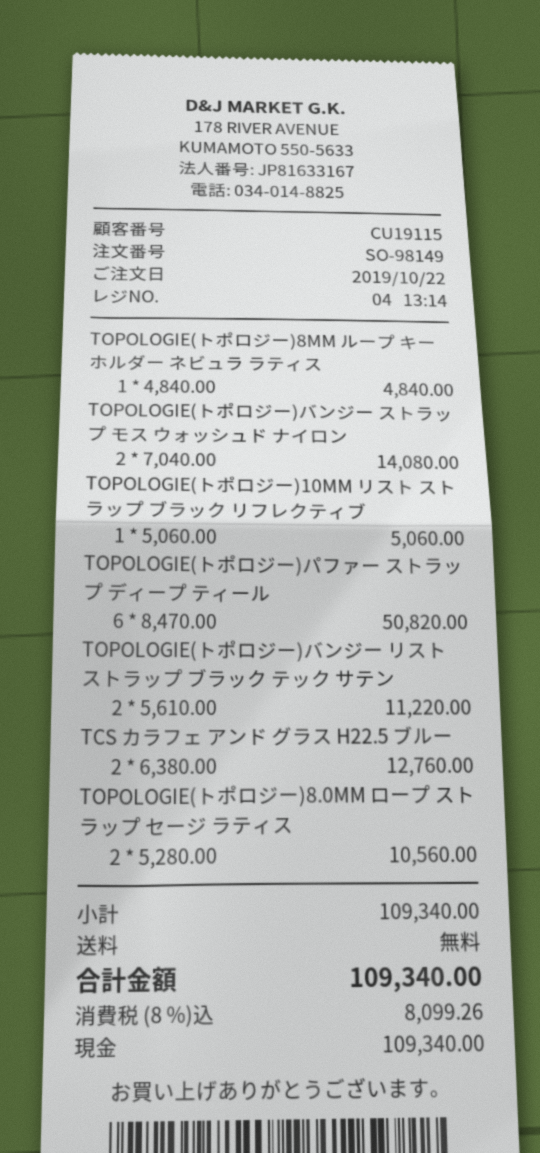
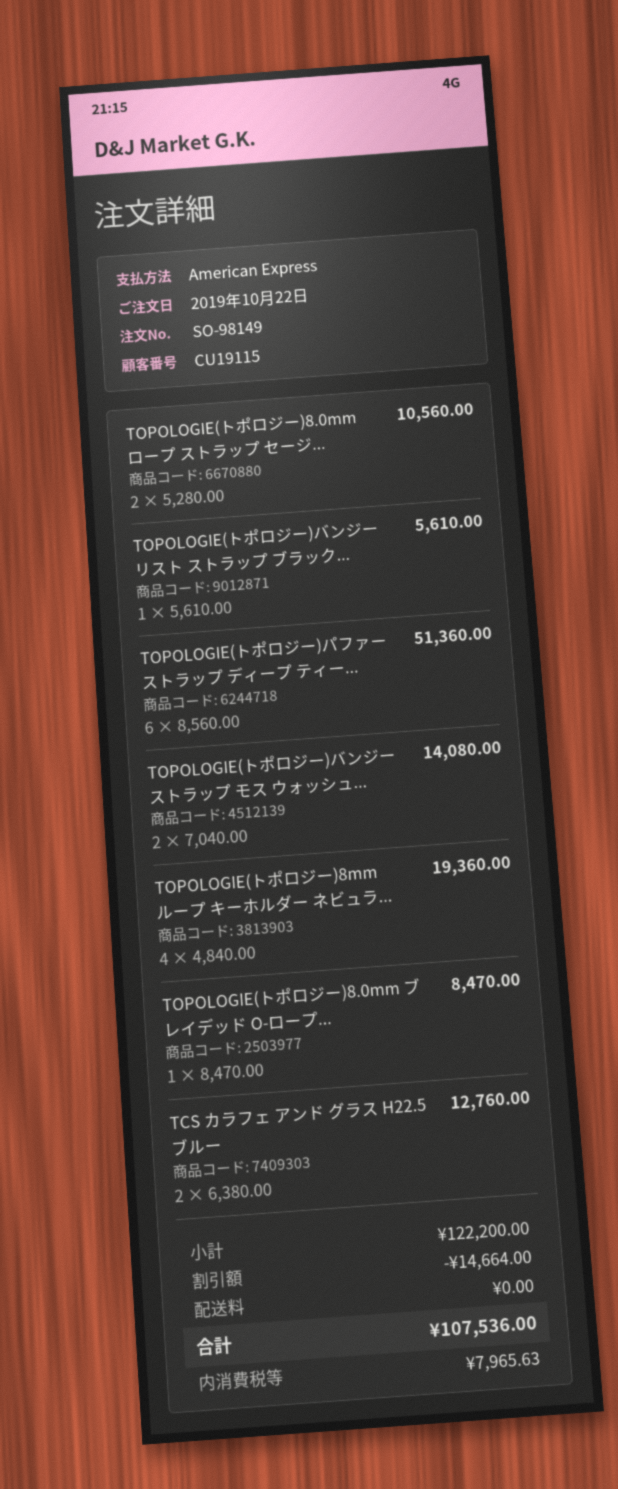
payment method: cash -> American Express
TOPOLOGIE(トポロジー)8MM ループ キーホルダー ネビュラ ラティス: 1 x 4840.00 = 4840.00 -> 4 x 4840.00 = 19360.00
TOPOLOGIE(トポロジー)10MM リスト ストラップ ブラック リフレクティブ: 1 x 5060.00 = 5060.00 -> none
TOPOLOGIE(トポロジー)パファー ストラップ ディープ ティール: 6 x 8470.00 = 50820.00 -> 6 x 8560.00 = 51360.00
TOPOLOGIE(トポロジー)バンジー リスト ストラップ ブラック テック サテン: 2 x 5610.00 = 11220.00 -> 1 x 5610.00 = 5610.00
TOPOLOGIE(トポロジー)8.0mm ブレイデッド O-ロープ...: none -> 1 x 8470.00 = 8470.00
subtotal: 109340.00 -> 122200.00
discount: none -> 14664.00
tax: 8099.26 -> 7965.63
total: 109340.00 -> 107536.00

